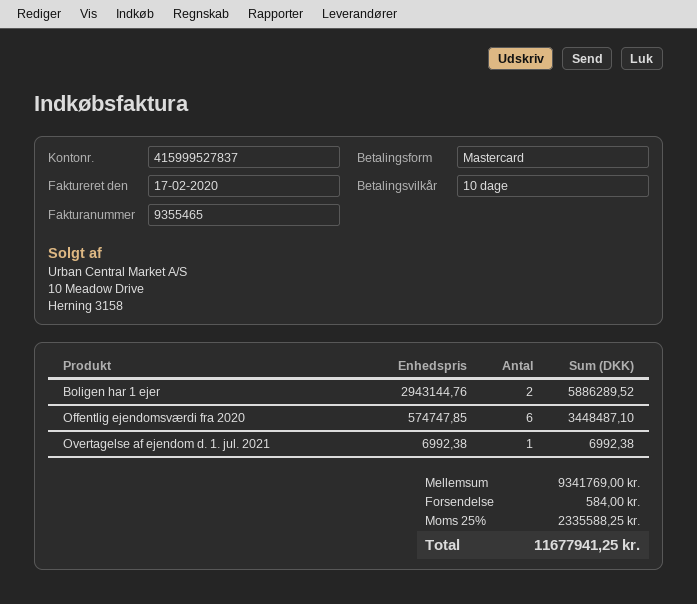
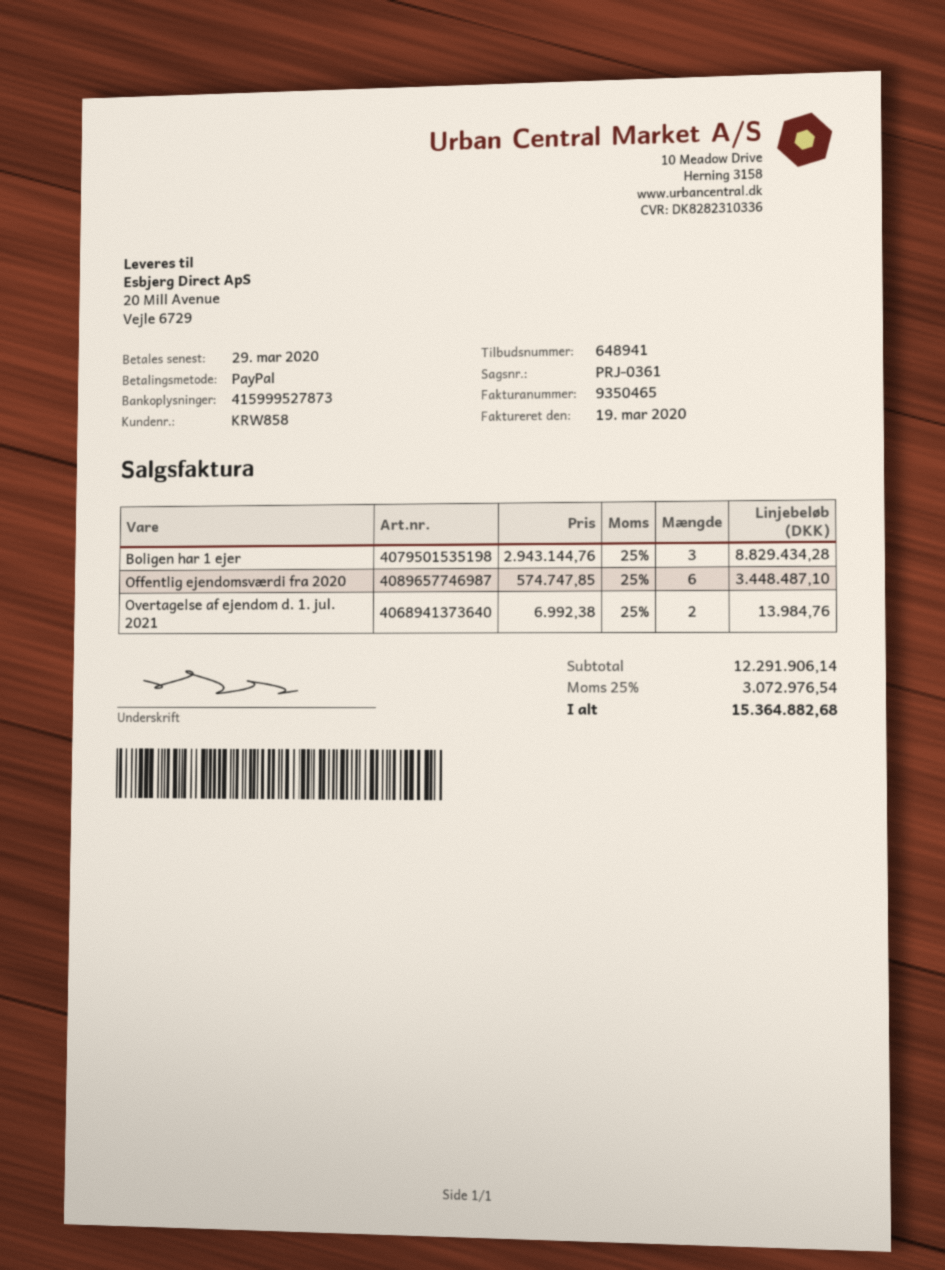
invoice number: 9355465 -> 9350465
invoice date: 2020-02-17 -> 2020-03-19
payment method: Mastercard -> PayPal
bank account: 415999527837 -> 415999527873
Boligen har 1 ejer: 2 x 2943144.76 = 5886289.52 -> 3 x 2943144.76 = 8829434.28
Overtagelse af ejendom d. 1. jul. 2021: 1 x 6992.38 = 6992.38 -> 2 x 6992.38 = 13984.76
subtotal: 9341769.00 -> 12291906.14
shipping: 584.00 -> none
tax: 25% = 2335588.25 -> 25% = 3072976.54
total: 11677941.25 -> 15364882.68

